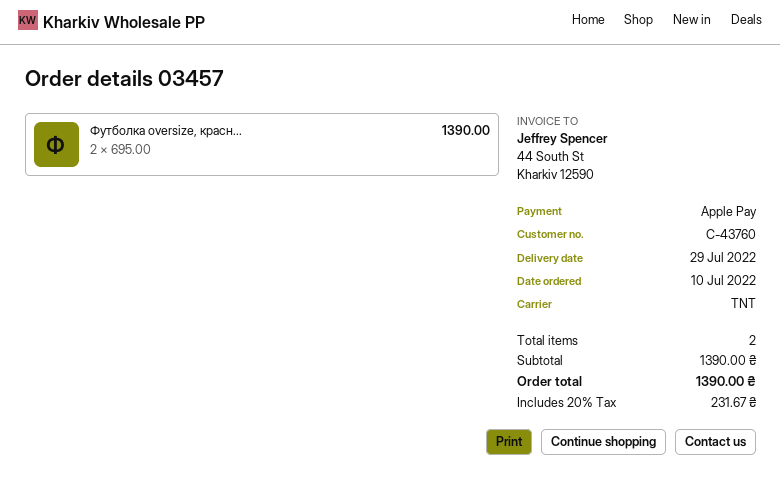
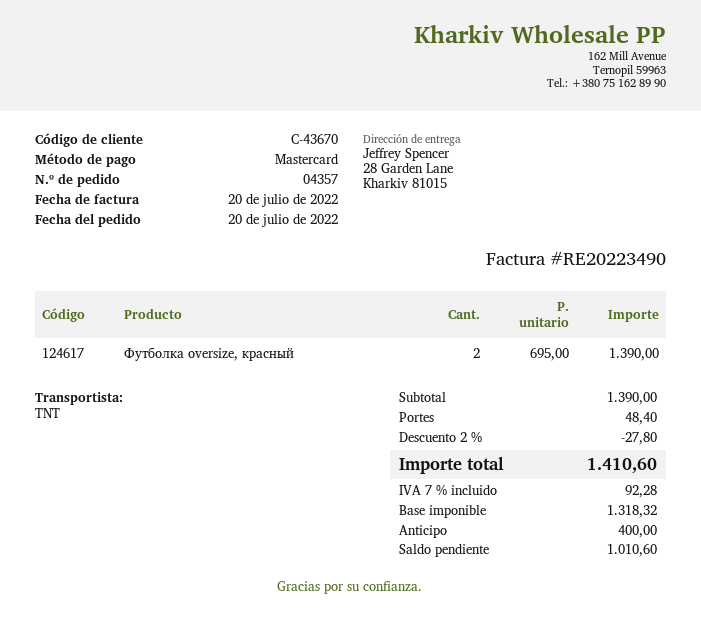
order number: 03457 -> 04357
order date: 2022-07-10 -> 2022-07-20
customer number: C-43760 -> C-43670
payment method: Apple Pay -> Mastercard
discount: none -> 2% = 27.80
shipping: none -> 48.40
tax: 20% = 231.67 -> 7% = 92.28
total: 1390.00 -> 1410.60

